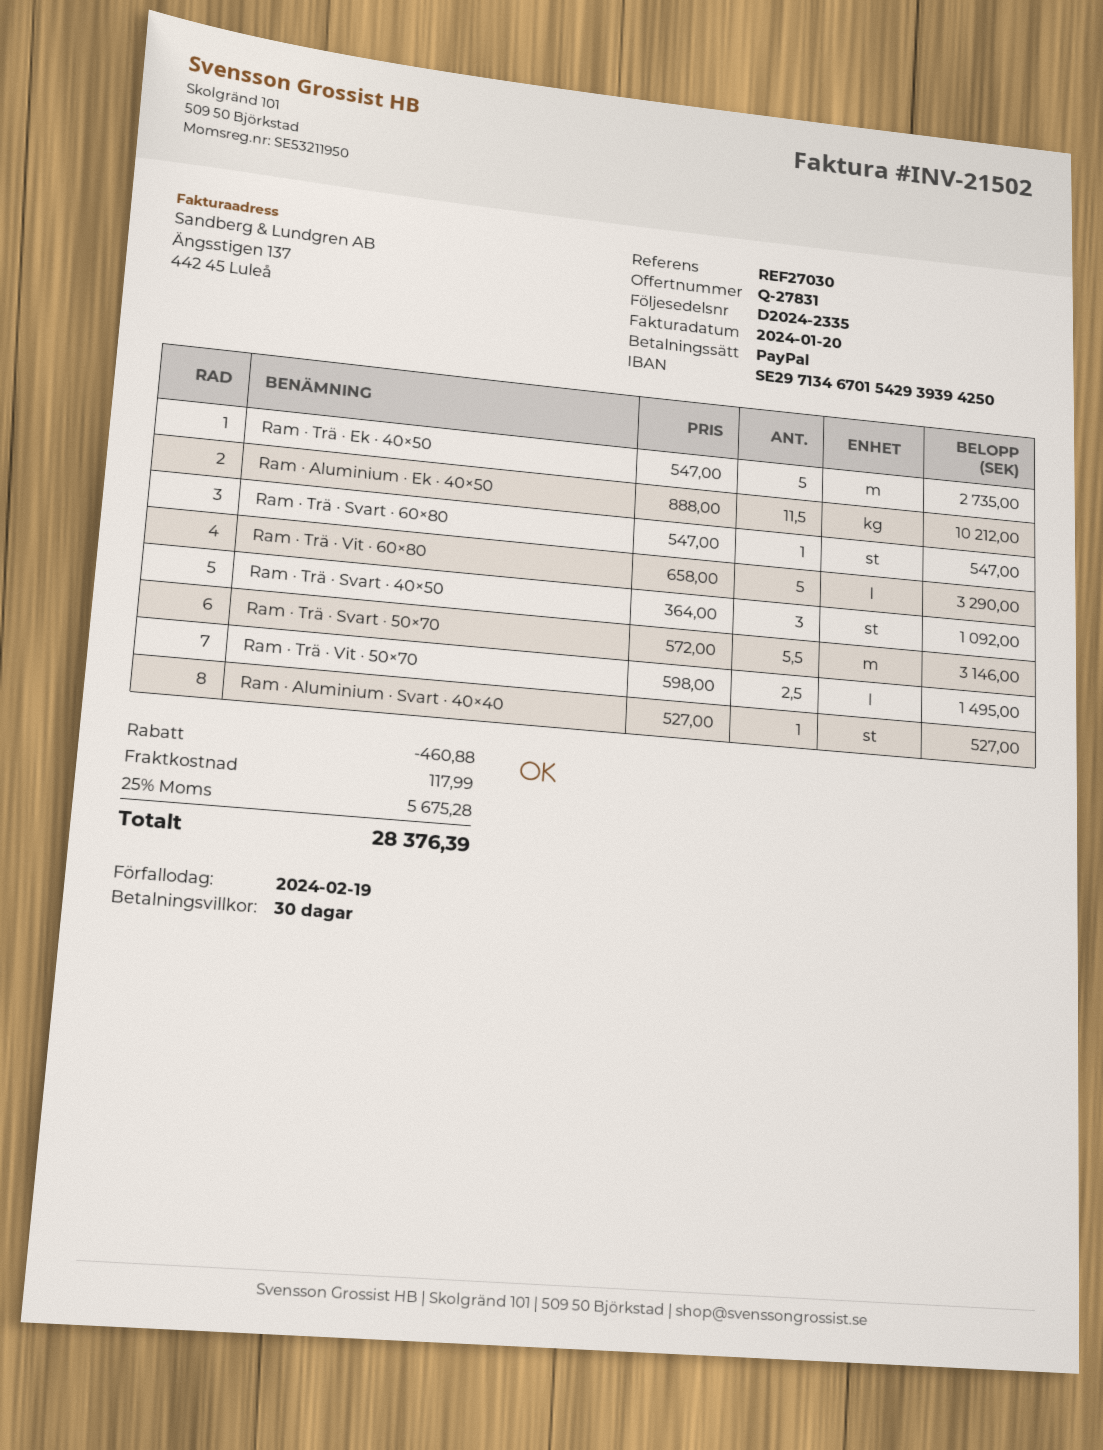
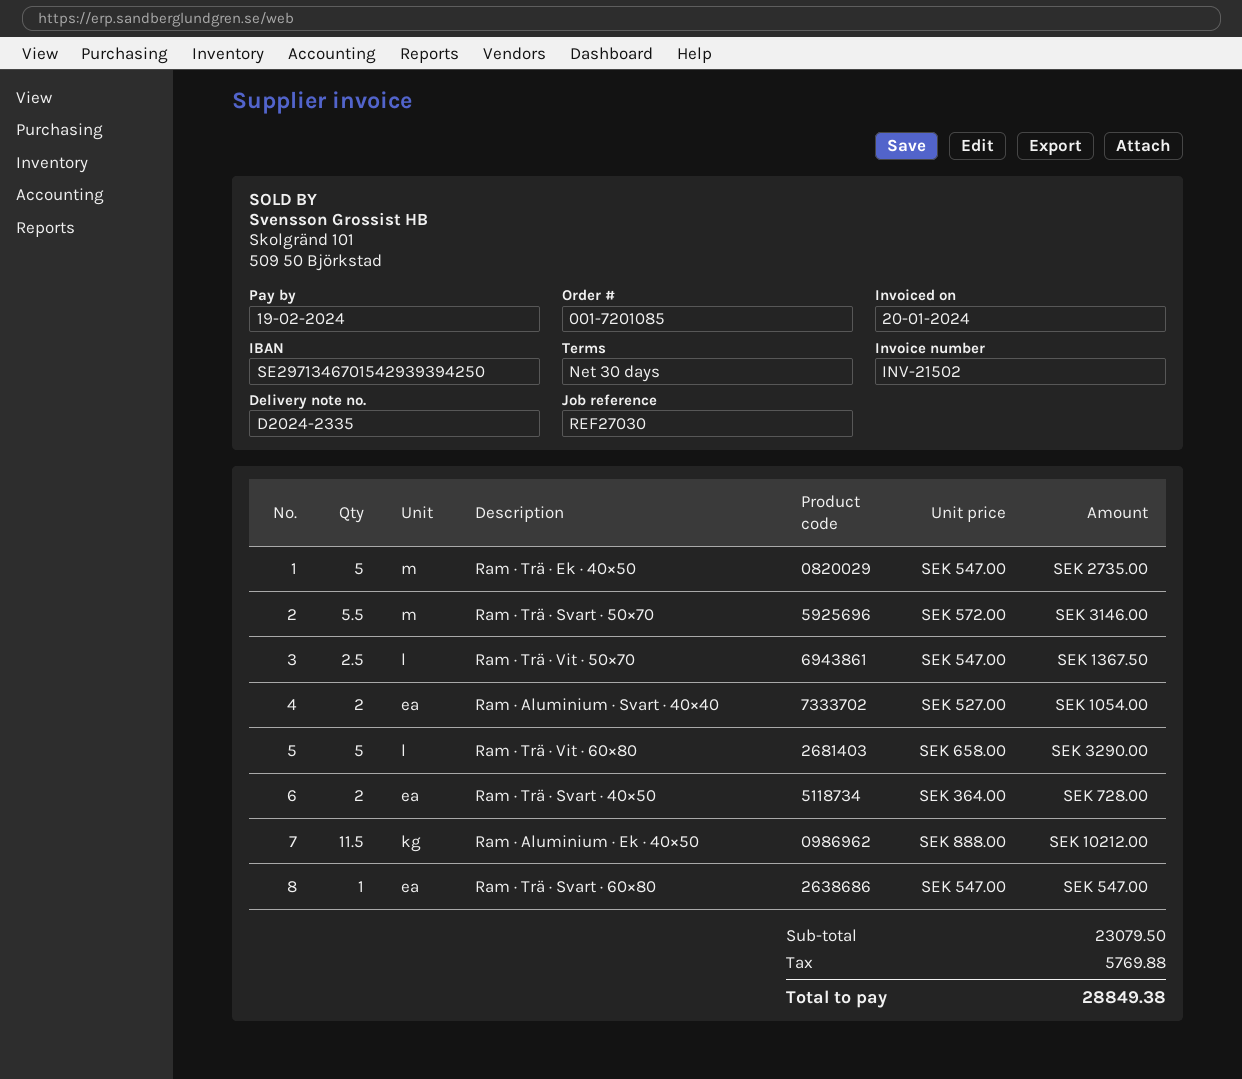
Ram · Trä · Svart · 40×50: 3 x 364.00 = 1092.00 -> 2 x 364.00 = 728.00
Ram · Trä · Vit · 50×70: 2.5 x 598.00 = 1495.00 -> 2.5 x 547.00 = 1367.50
Ram · Aluminium · Svart · 40×40: 1 x 527.00 = 527.00 -> 2 x 527.00 = 1054.00
discount: 460.88 -> none
shipping: 117.99 -> none
tax: 5675.28 -> 5769.88
total: 28376.39 -> 28849.38

